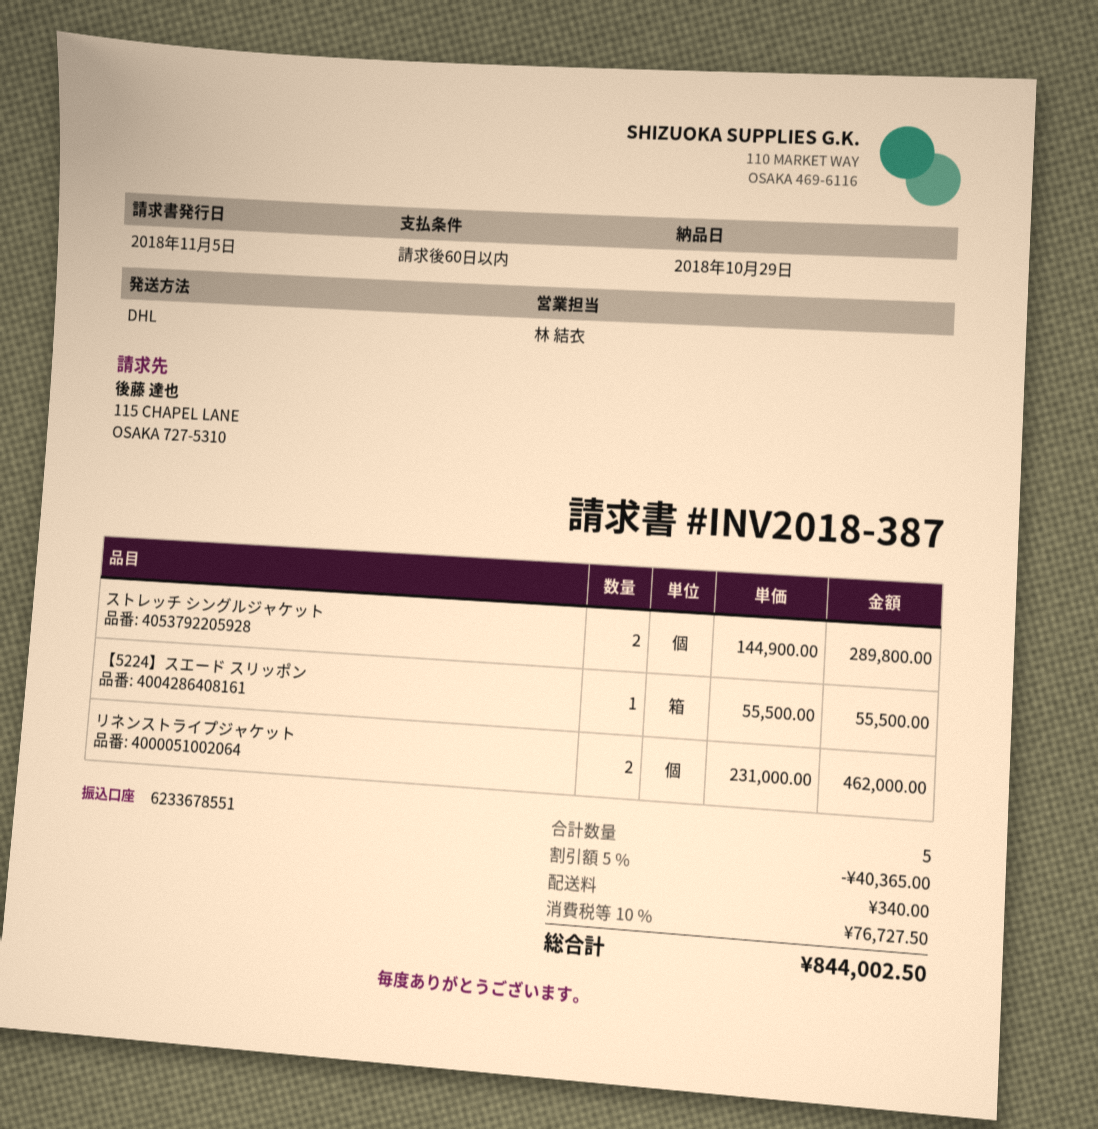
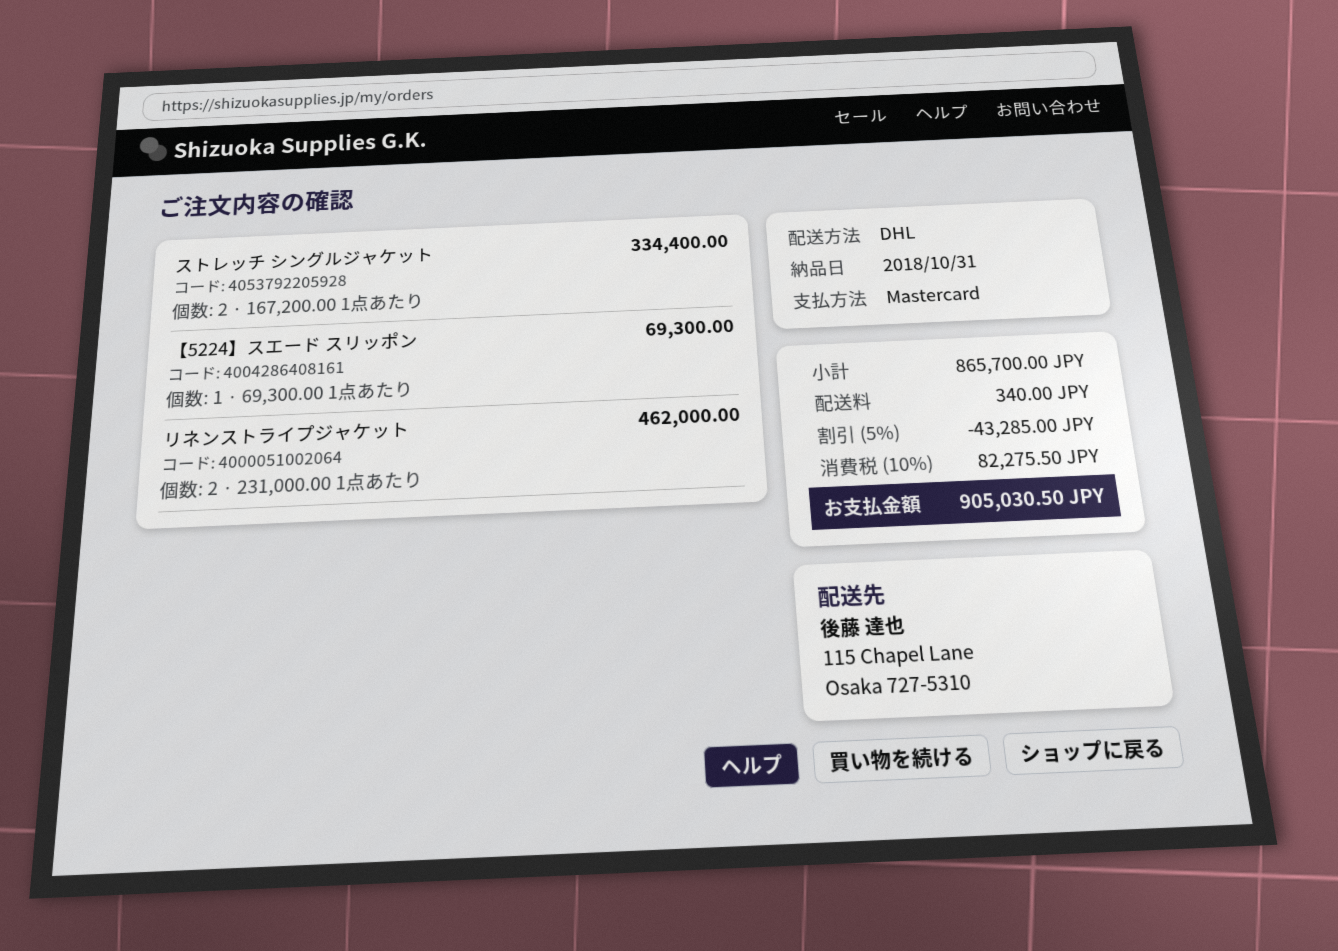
delivery date: 2018-10-29 -> 2018-10-31
ストレッチ シングルジャケット: 2 x 144900.00 = 289800.00 -> 2 x 167200.00 = 334400.00
【5224】スエード スリッポン: 1 x 55500.00 = 55500.00 -> 1 x 69300.00 = 69300.00
discount: 5% = 40365.00 -> 5% = 43285.00
tax: 10% = 76727.50 -> 10% = 82275.50
total: 844002.50 -> 905030.50

